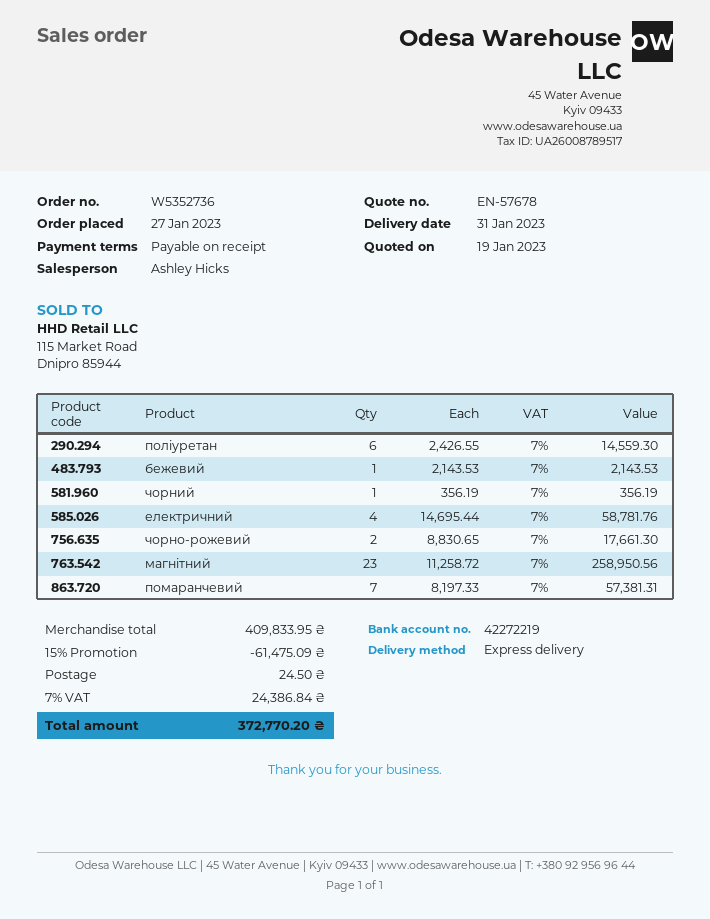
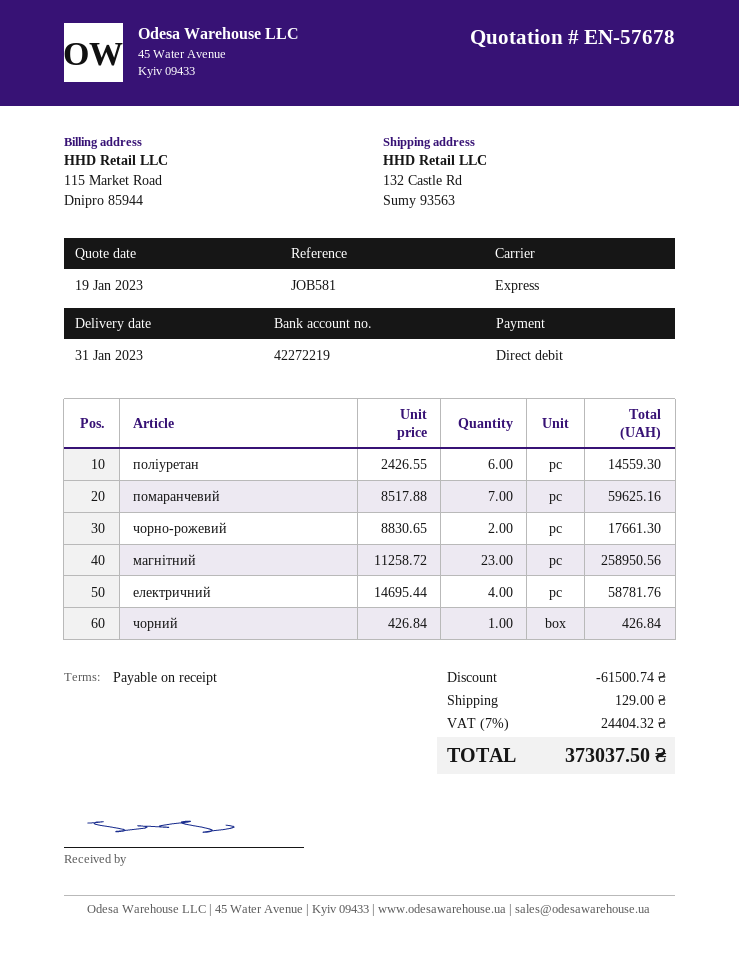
бежевий: 1 x 2143.53 = 2143.53 -> none
чорний: 1 x 356.19 = 356.19 -> 1 x 426.84 = 426.84
помаранчевий: 7 x 8197.33 = 57381.31 -> 7 x 8517.88 = 59625.16
discount: 61475.09 -> 61500.74
shipping: 24.50 -> 129.00
tax: 7% = 24386.84 -> 7% = 24404.32
total: 372770.20 -> 373037.50

